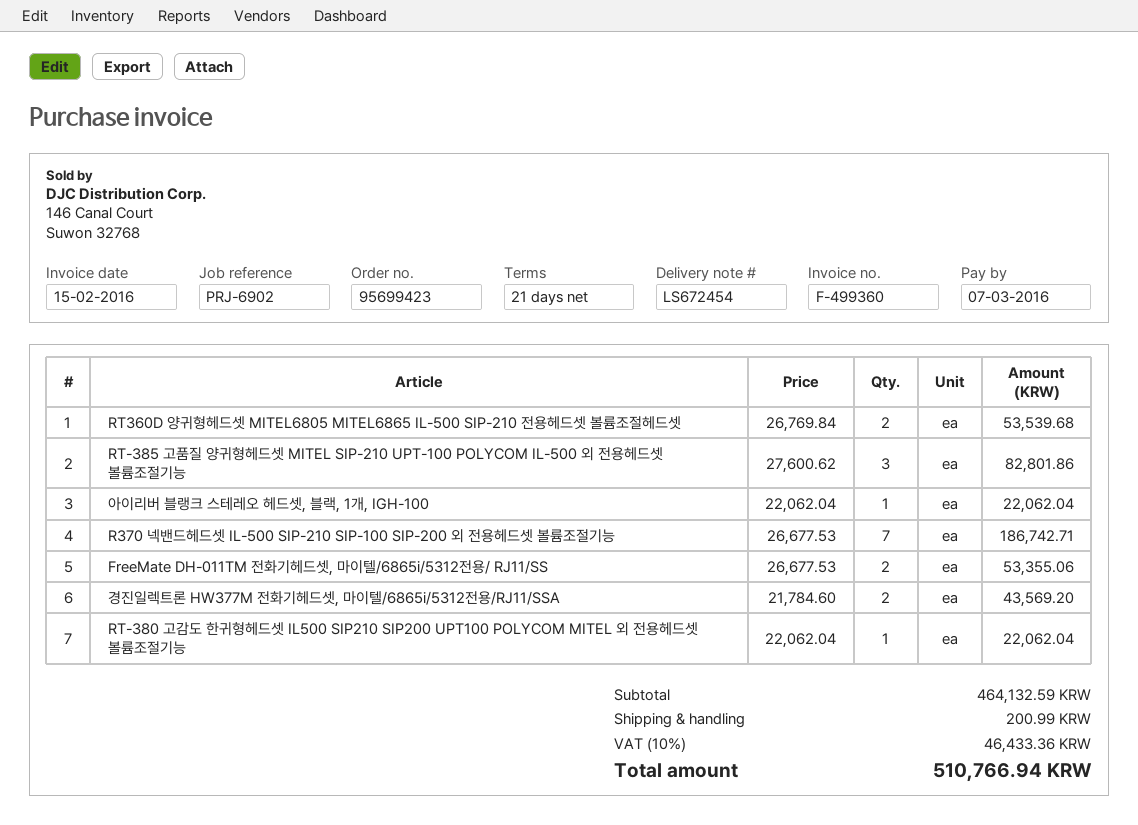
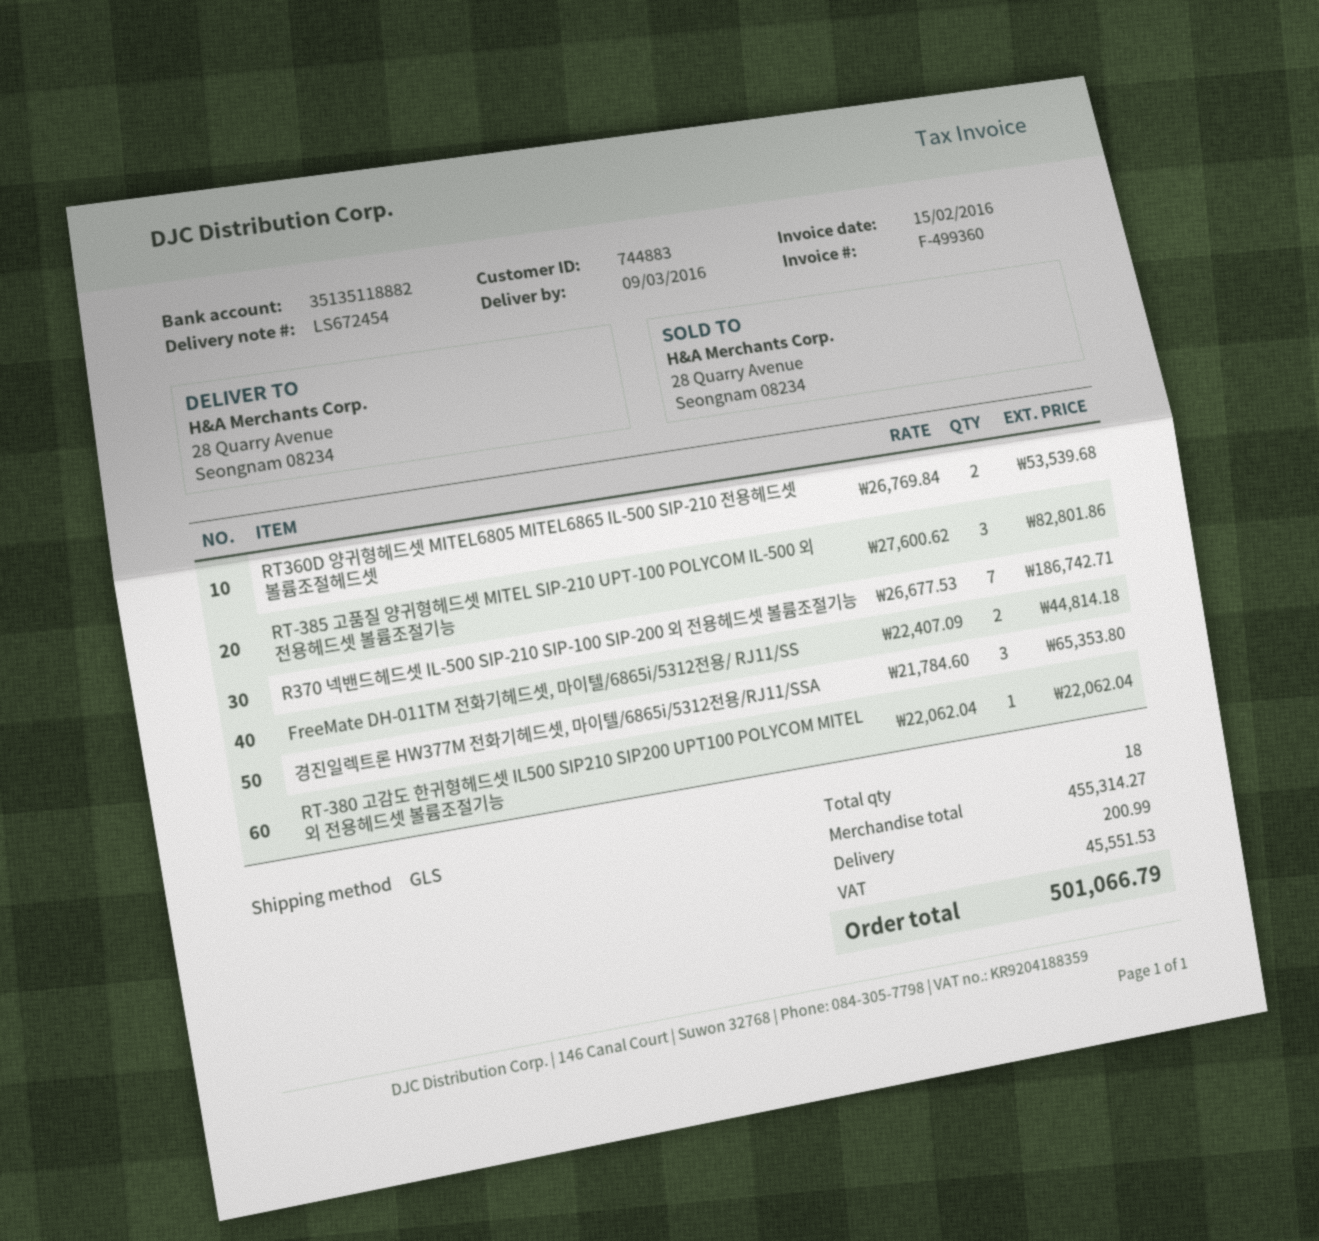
아이리버 블랭크 스테레오 헤드셋, 블랙, 1개, IGH-100: 1 x 22062.04 = 22062.04 -> none
FreeMate DH-011TM 전화기헤드셋, 마이텔/6865i/5312전용/ RJ11/SS: 2 x 26677.53 = 53355.06 -> 2 x 22407.09 = 44814.18
경진일렉트론 HW377M 전화기헤드셋, 마이텔/6865i/5312전용/RJ11/SSA: 2 x 21784.60 = 43569.20 -> 3 x 21784.60 = 65353.80
subtotal: 464132.59 -> 455314.27
tax: 46433.36 -> 45551.53
total: 510766.94 -> 501066.79

